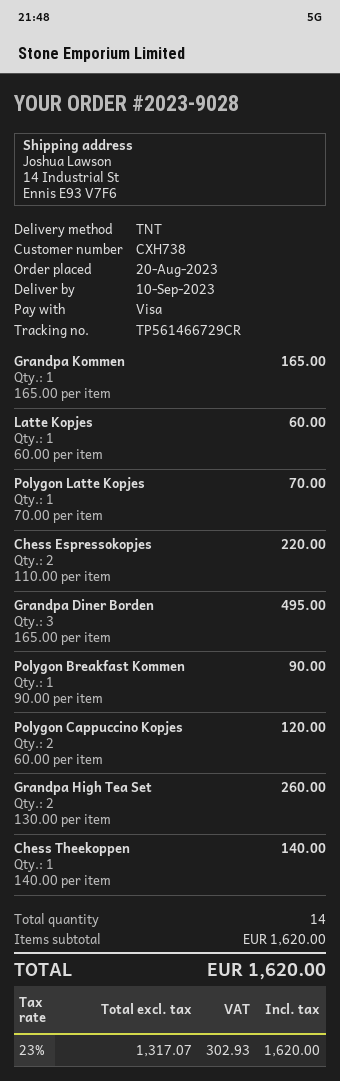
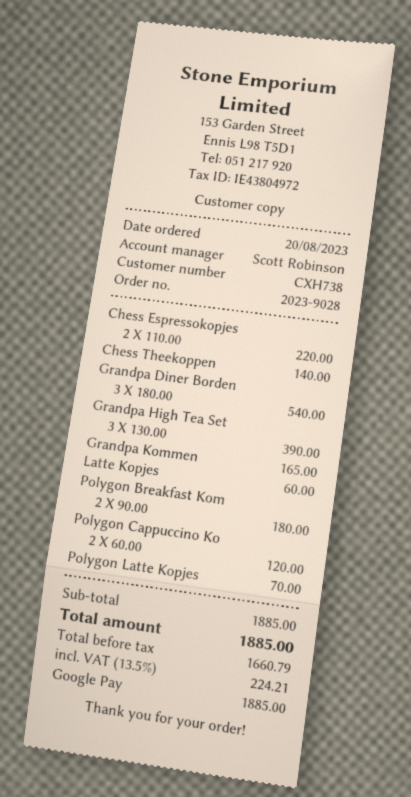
payment method: Visa -> Google Pay
Grandpa Diner Borden: 3 x 165.00 = 495.00 -> 3 x 180.00 = 540.00
Polygon Breakfast Kommen: 1 x 90.00 = 90.00 -> 2 x 90.00 = 180.00
Grandpa High Tea Set: 2 x 130.00 = 260.00 -> 3 x 130.00 = 390.00
subtotal: 1620.00 -> 1885.00
net: 1317.07 -> 1660.79
tax: 23% = 302.93 -> 13.5% = 224.21
total: 1620.00 -> 1885.00

